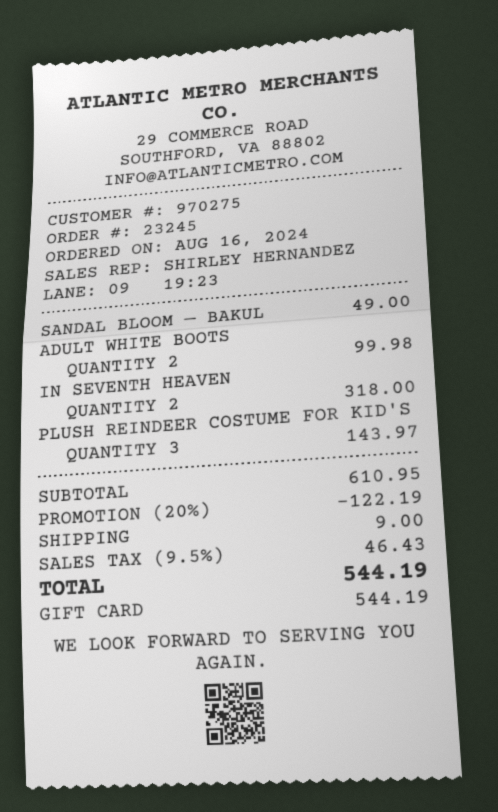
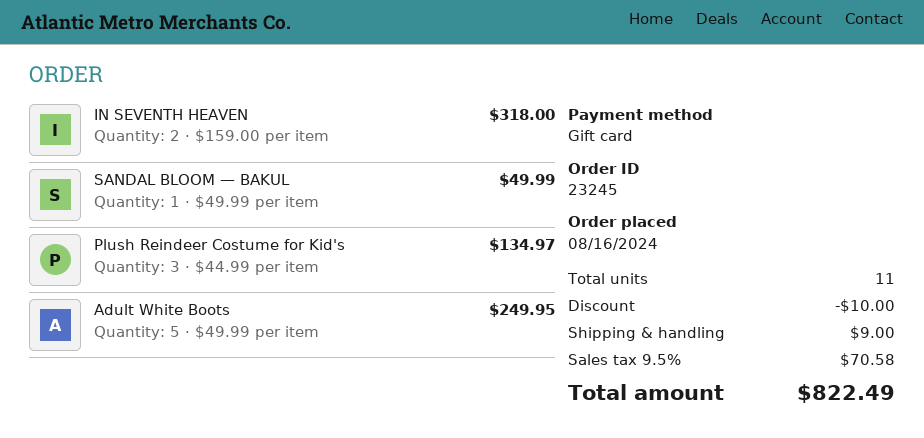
SANDAL BLOOM — BAKUL: 1 for 49.00 -> 1 for 49.99
ADULT WHITE BOOTS: 2 for 99.98 -> 5 for 249.95
PLUSH REINDEER COSTUME FOR KID'S: 3 for 143.97 -> 3 for 134.97
discount: 122.19 -> 10.00
tax: 9.5% = 46.43 -> 9.5% = 70.58
total: 544.19 -> 822.49

